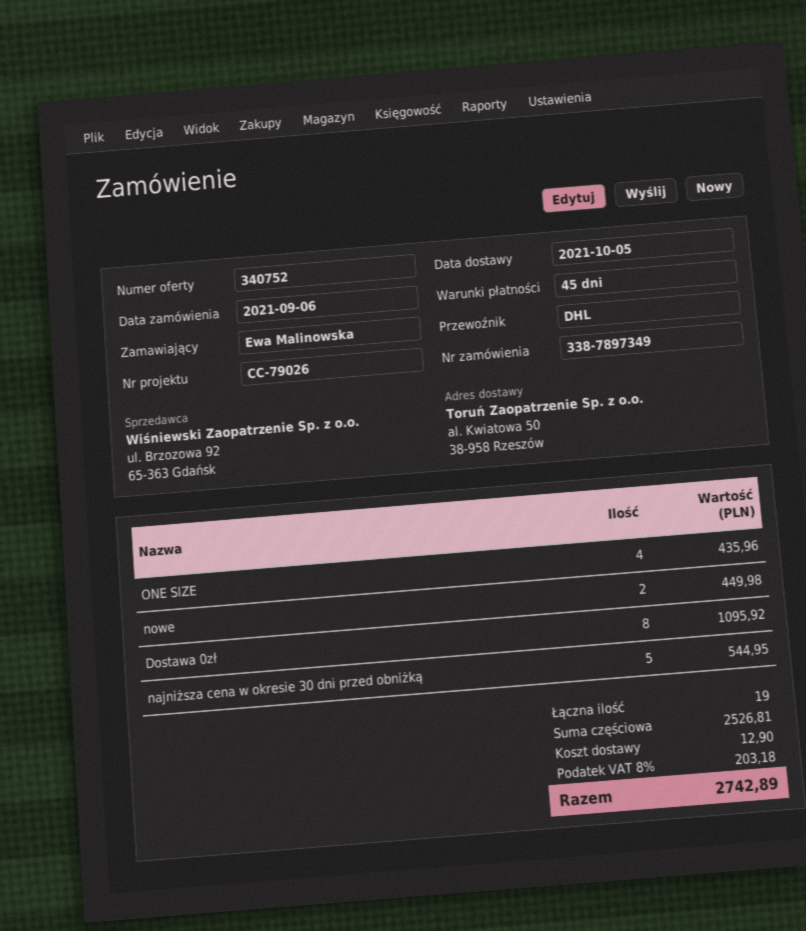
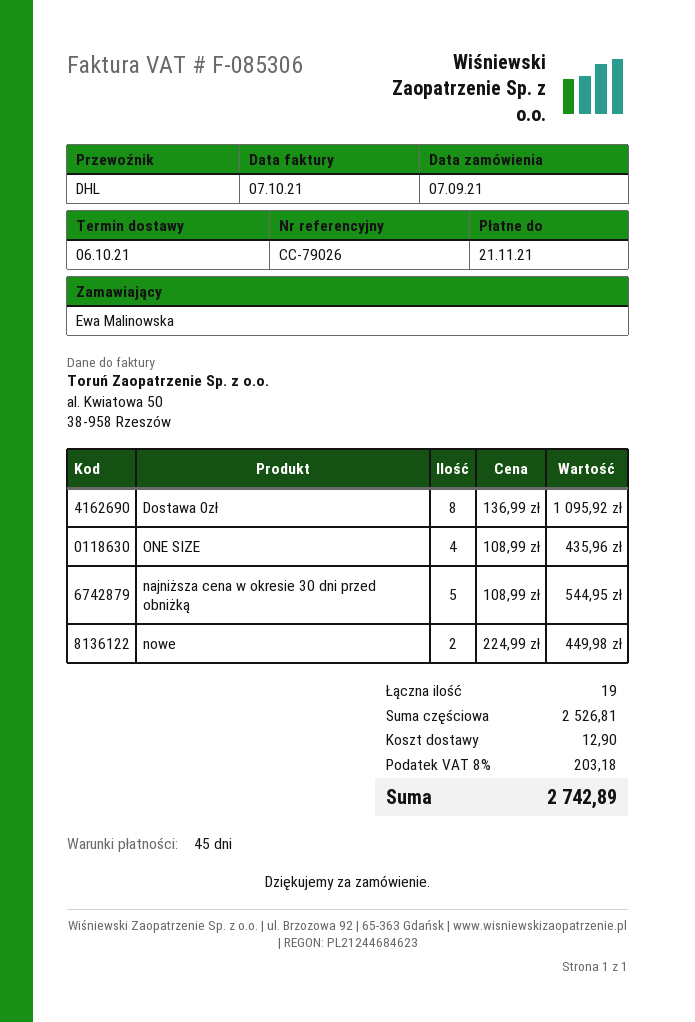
order date: 2021-09-06 -> 2021-09-07
delivery date: 2021-10-05 -> 2021-10-06

